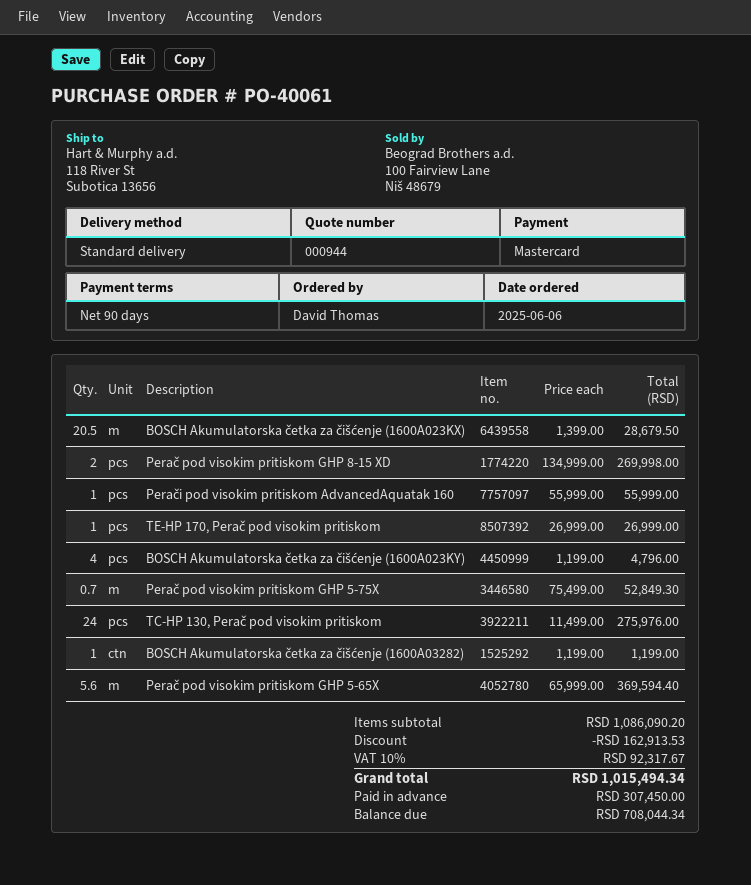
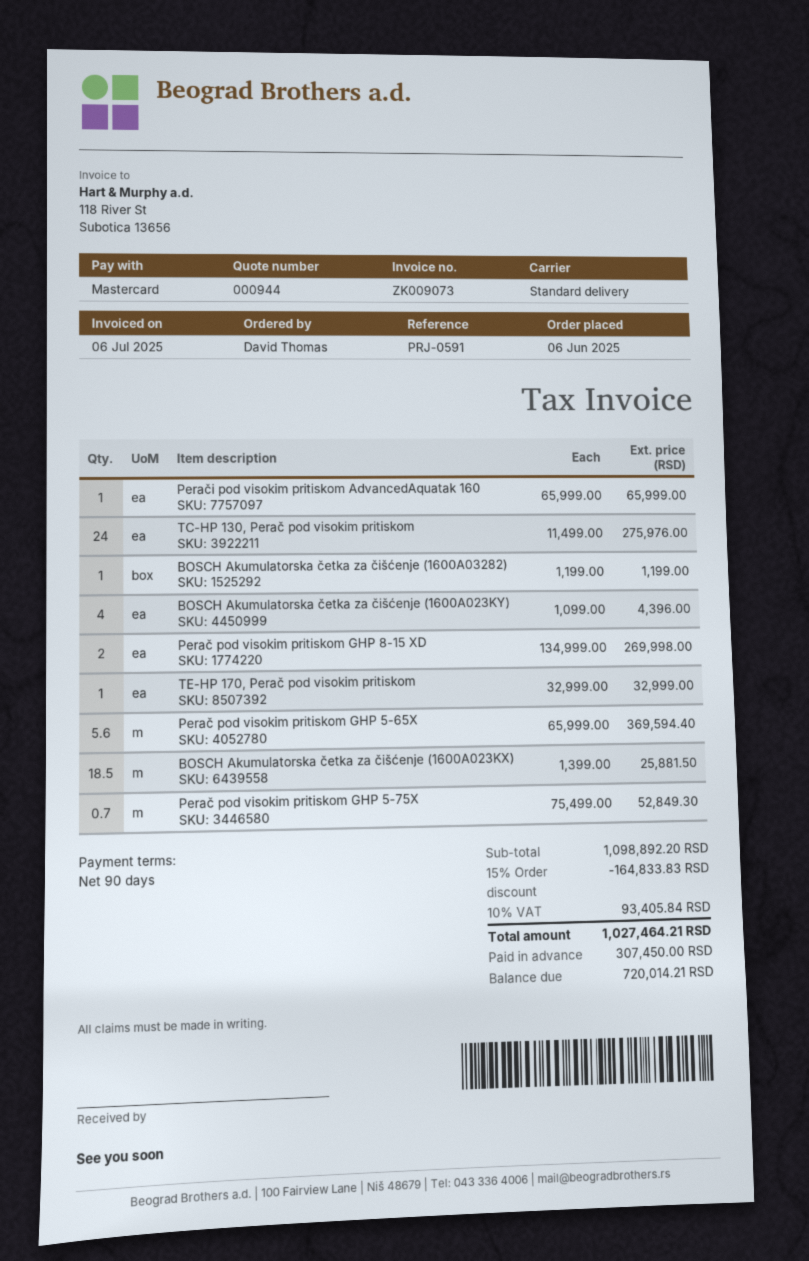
BOSCH Akumulatorska četka za čišćenje (1600A023KX): 20.5 x 1399.00 = 28679.50 -> 18.5 x 1399.00 = 25881.50
Perači pod visokim pritiskom AdvancedAquatak 160: 1 x 55999.00 = 55999.00 -> 1 x 65999.00 = 65999.00
TE-HP 170, Perač pod visokim pritiskom: 1 x 26999.00 = 26999.00 -> 1 x 32999.00 = 32999.00
BOSCH Akumulatorska četka za čišćenje (1600A023KY): 4 x 1199.00 = 4796.00 -> 4 x 1099.00 = 4396.00
subtotal: 1086090.20 -> 1098892.20
discount: 162913.53 -> 164833.83
tax: 10% = 92317.67 -> 10% = 93405.84
total: 1015494.34 -> 1027464.21
balance: 708044.34 -> 720014.21

